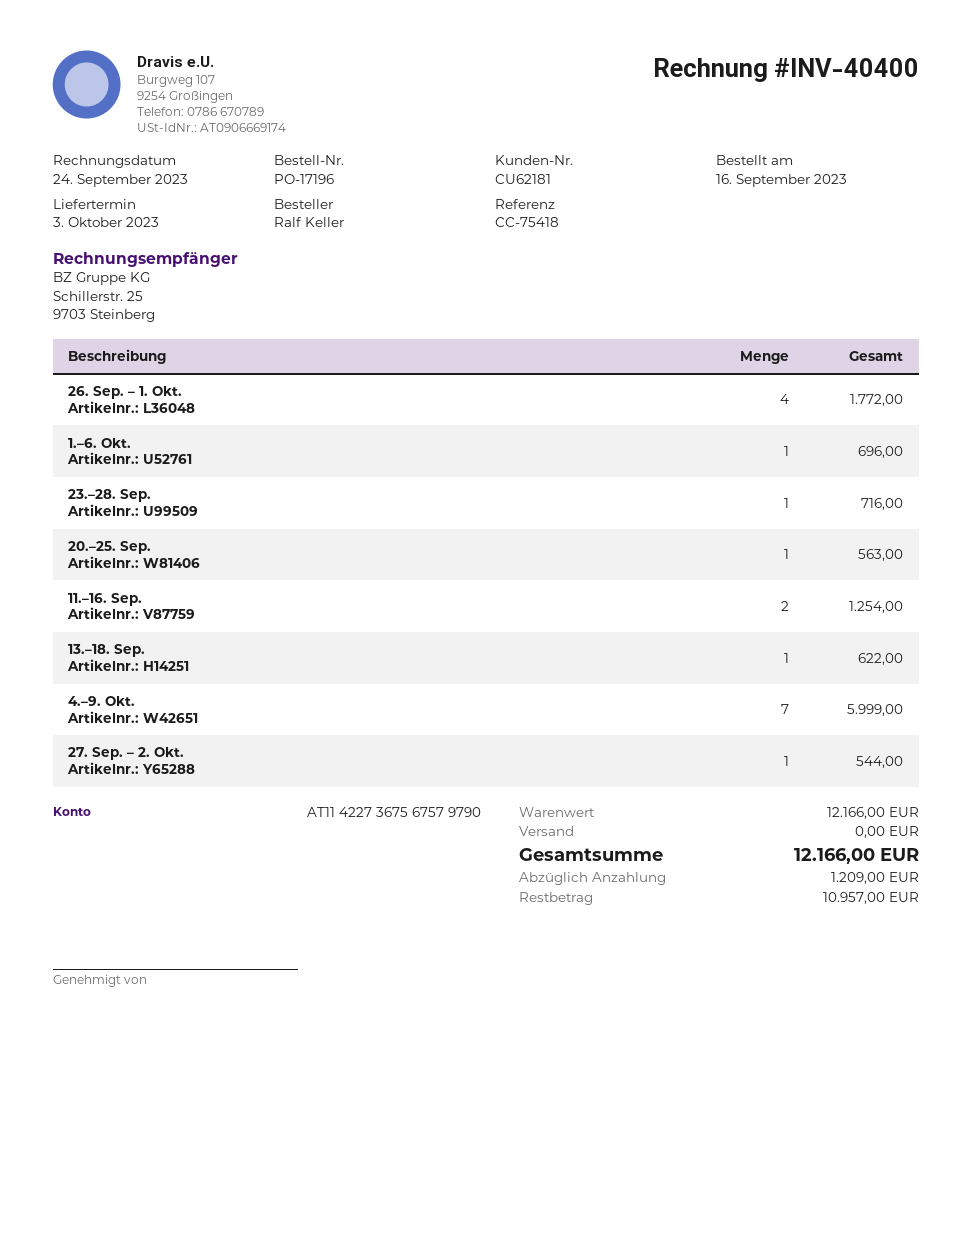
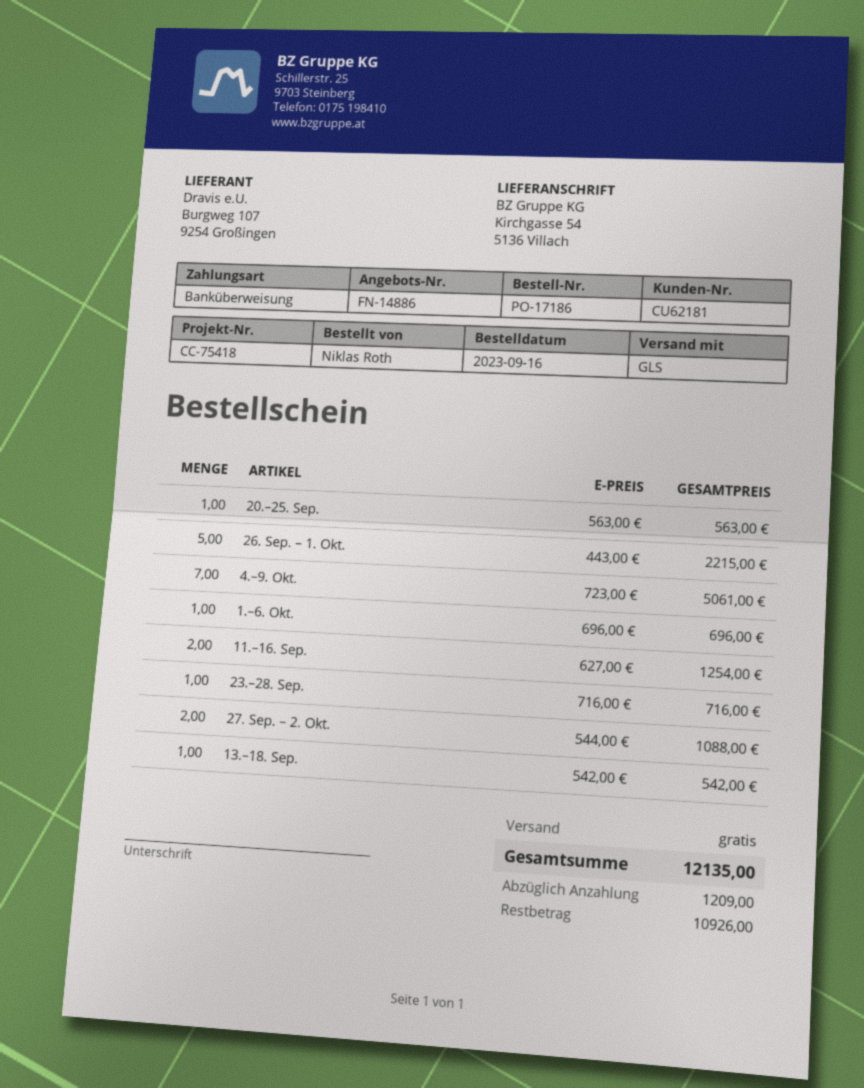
order number: PO-17196 -> PO-17186
ordered by: Ralf Keller -> Niklas Roth
26. Sep. – 1. Okt.: 4 for 1772.00 -> 5 for 2215.00
13.–18. Sep.: 1 for 622.00 -> 1 for 542.00
4.–9. Okt.: 7 for 5999.00 -> 7 for 5061.00
27. Sep. – 2. Okt.: 1 for 544.00 -> 2 for 1088.00
total: 12166.00 -> 12135.00
balance: 10957.00 -> 10926.00

